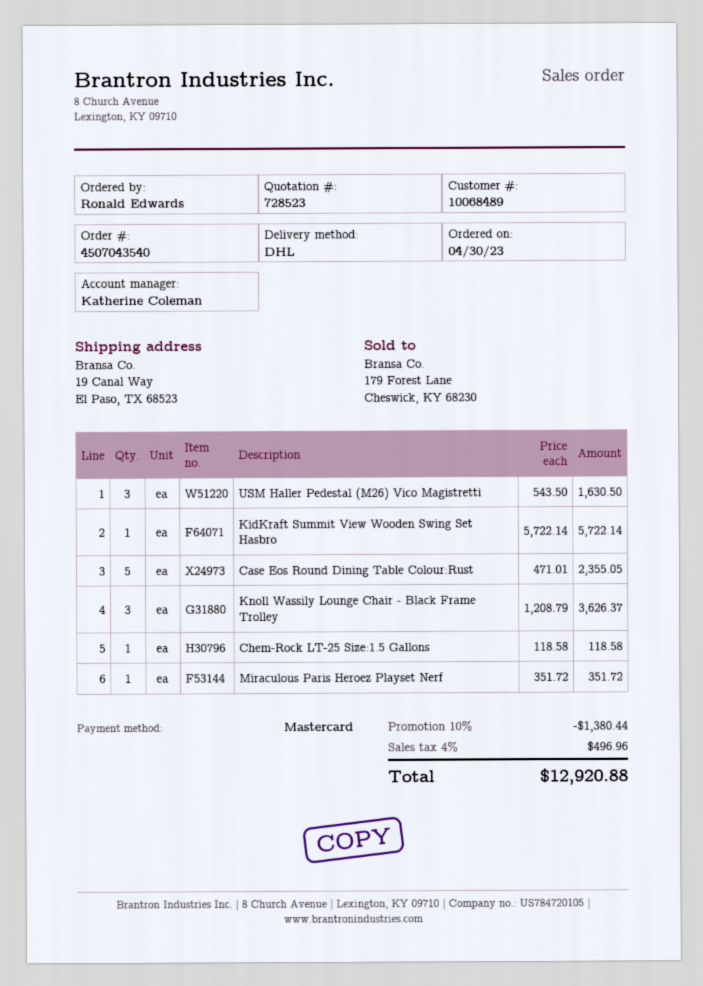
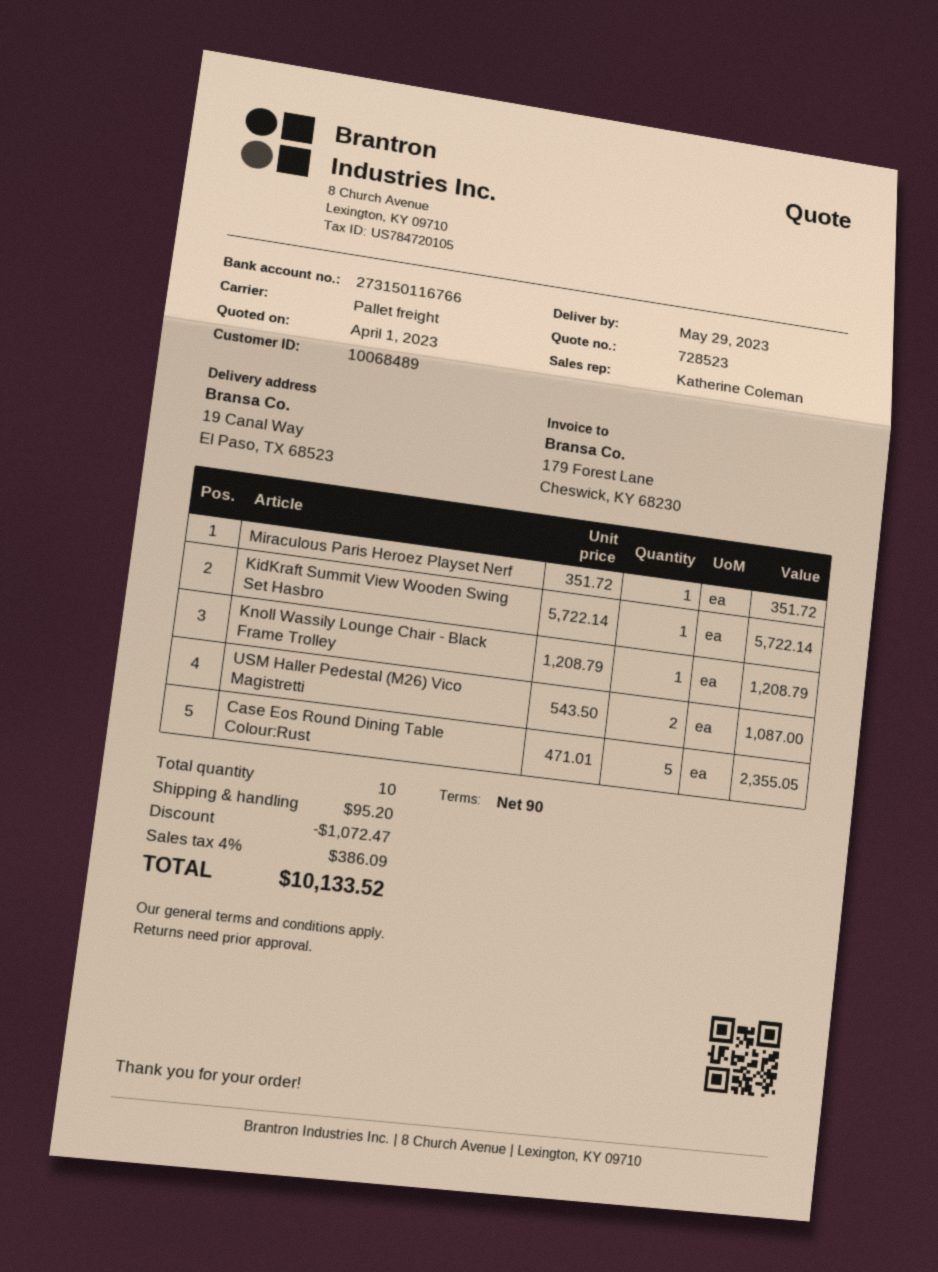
shipping method: DHL -> pallet freight
USM Haller Pedestal (M26) Vico Magistretti: 3 x 543.50 = 1630.50 -> 2 x 543.50 = 1087.00
Knoll Wassily Lounge Chair - Black Frame Trolley: 3 x 1208.79 = 3626.37 -> 1 x 1208.79 = 1208.79
Chem-Rock LT-25 Size:1.5 Gallons: 1 x 118.58 = 118.58 -> none
discount: 1380.44 -> 1072.47
shipping: none -> 95.20
tax: 4% = 496.96 -> 4% = 386.09
total: 12920.88 -> 10133.52

